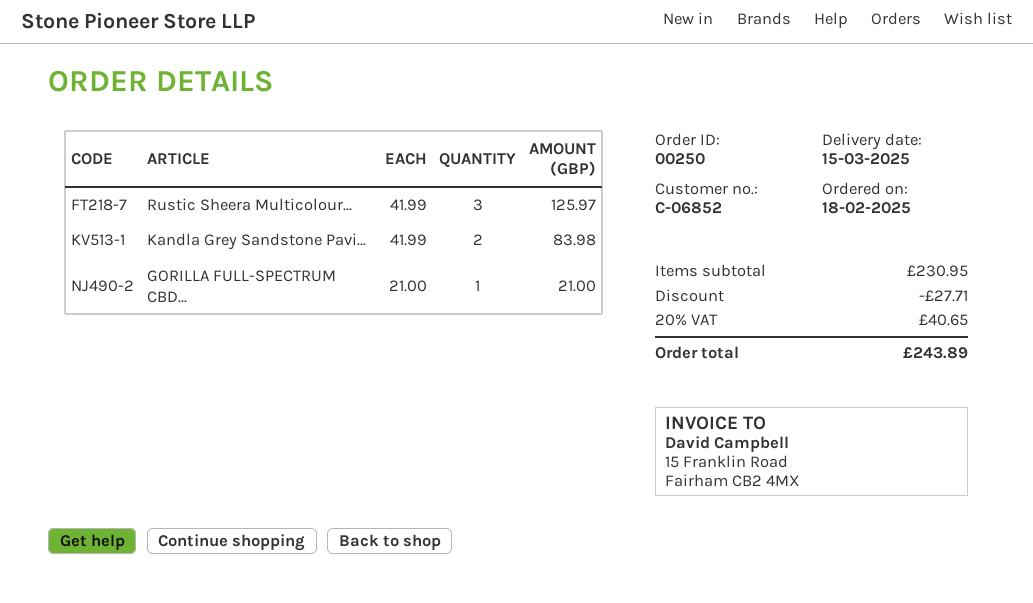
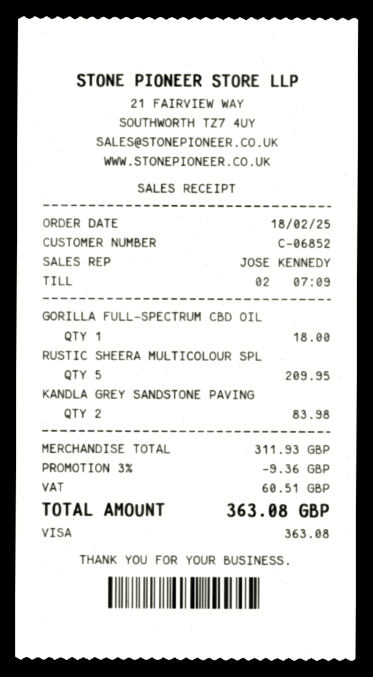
Rustic Sheera Multicolour...: 3 for 125.97 -> 5 for 209.95
GORILLA FULL-SPECTRUM CBD...: 1 for 21.00 -> 1 for 18.00
subtotal: 230.95 -> 311.93
discount: 27.71 -> 9.36
tax: 40.65 -> 60.51
total: 243.89 -> 363.08

